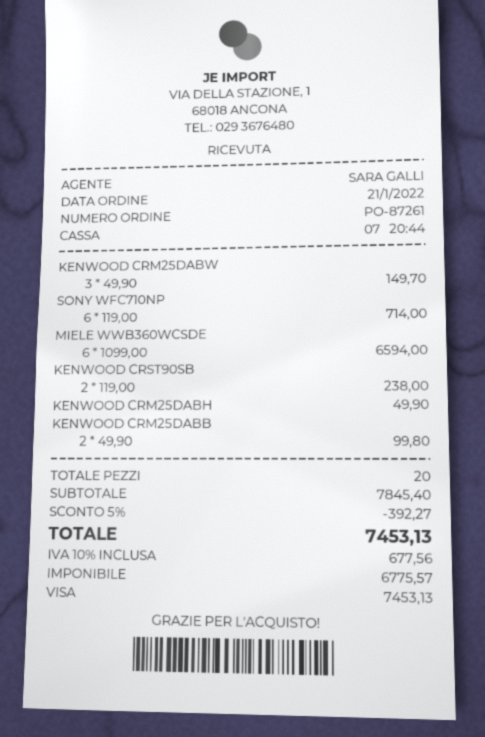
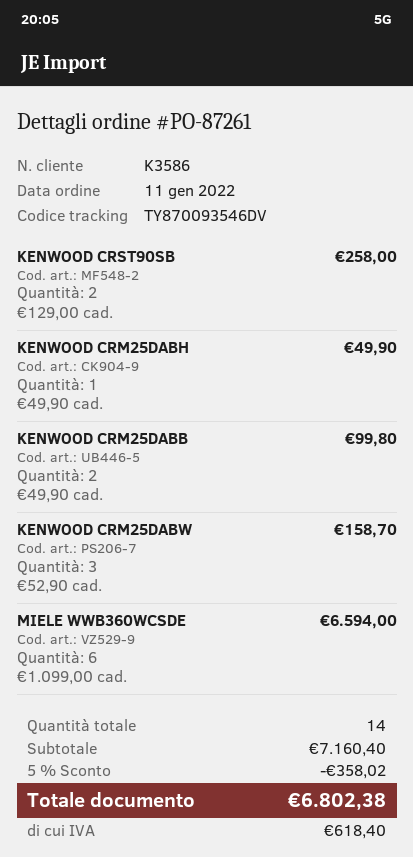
order date: 2022-01-21 -> 2022-01-11
KENWOOD CRM25DABW: 3 x 49.90 = 149.70 -> 3 x 52.90 = 158.70
SONY WFC710NP: 6 x 119.00 = 714.00 -> none
KENWOOD CRST90SB: 2 x 119.00 = 238.00 -> 2 x 129.00 = 258.00
total quantity: 20 -> 14
subtotal: 7845.40 -> 7160.40
discount: 5% = 392.27 -> 5% = 358.02
tax: 677.56 -> 618.40
total: 7453.13 -> 6802.38

